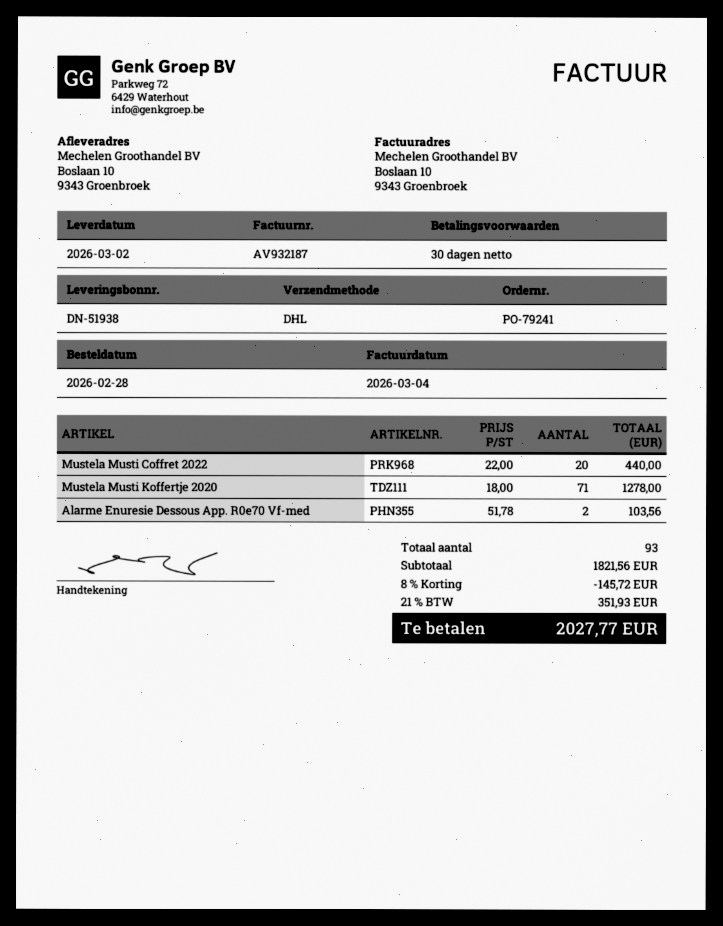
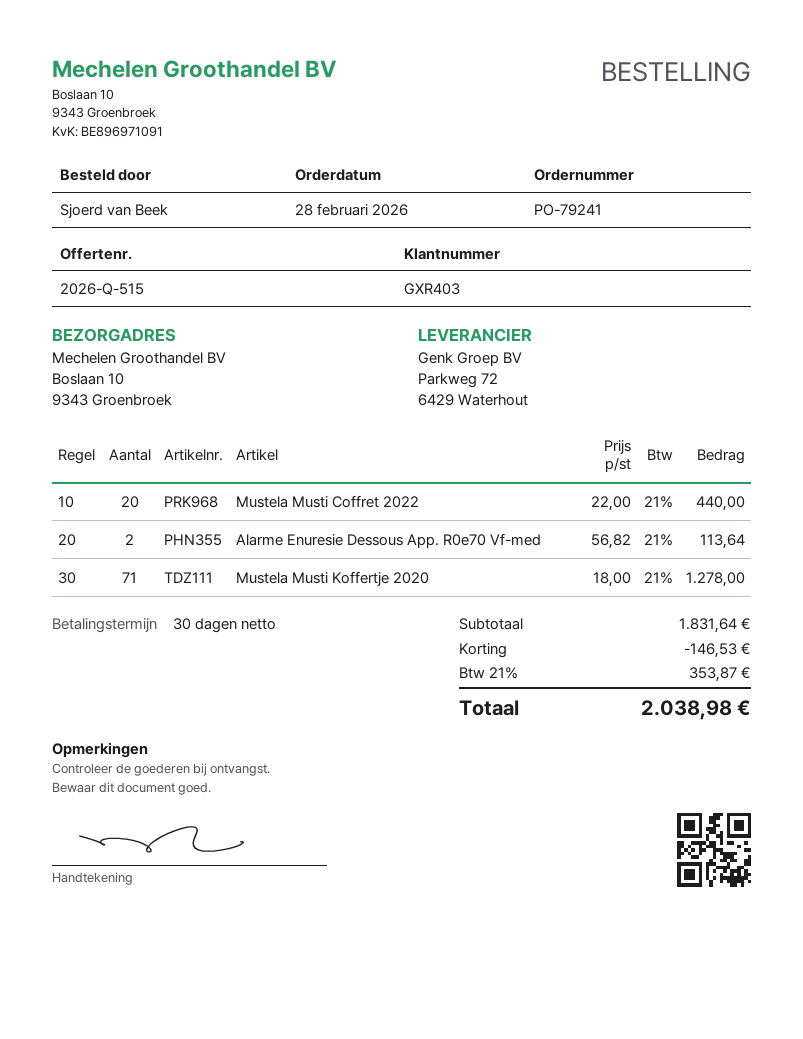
Alarme Enuresie Dessous App. R0e70 Vf-med: 2 x 51.78 = 103.56 -> 2 x 56.82 = 113.64
subtotal: 1821.56 -> 1831.64
discount: 145.72 -> 146.53
tax: 21% = 351.93 -> 21% = 353.87
total: 2027.77 -> 2038.98

